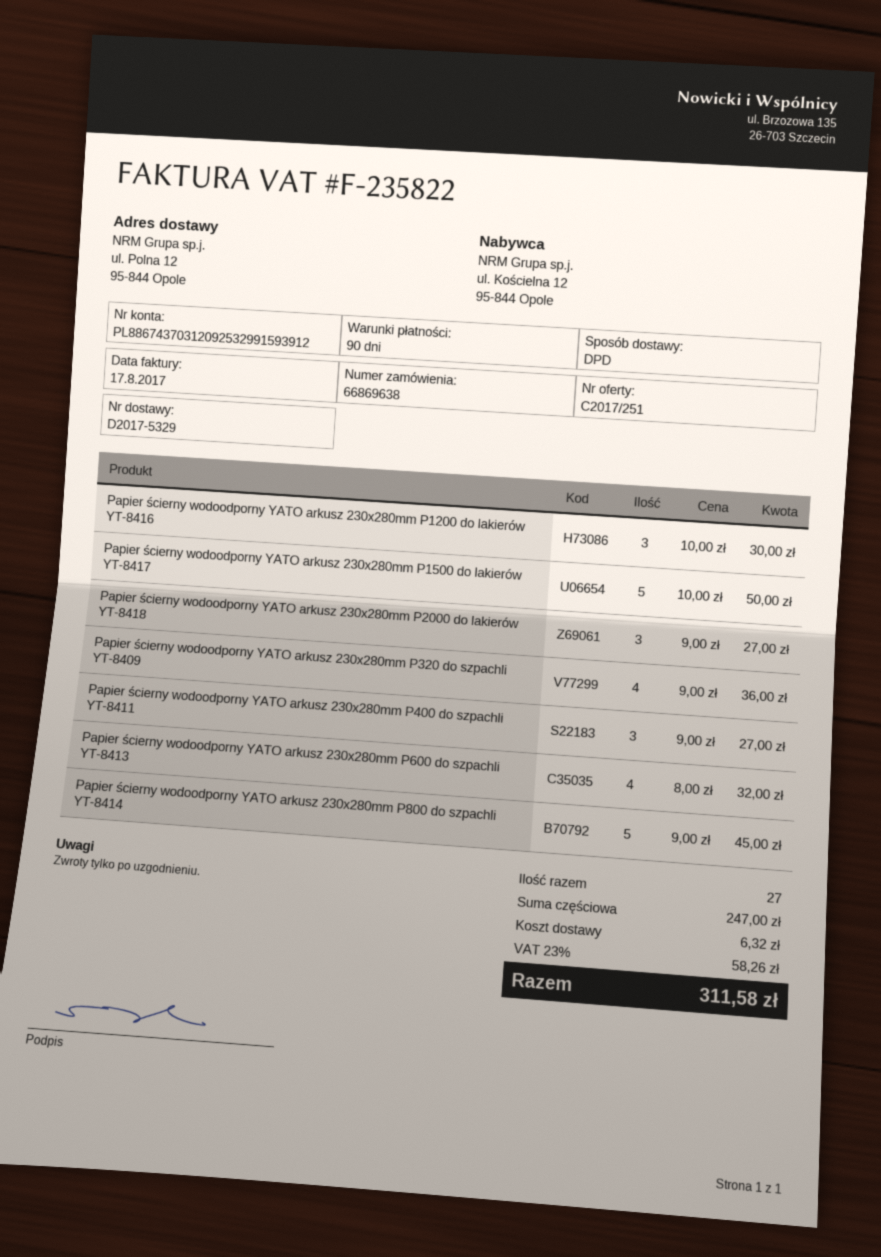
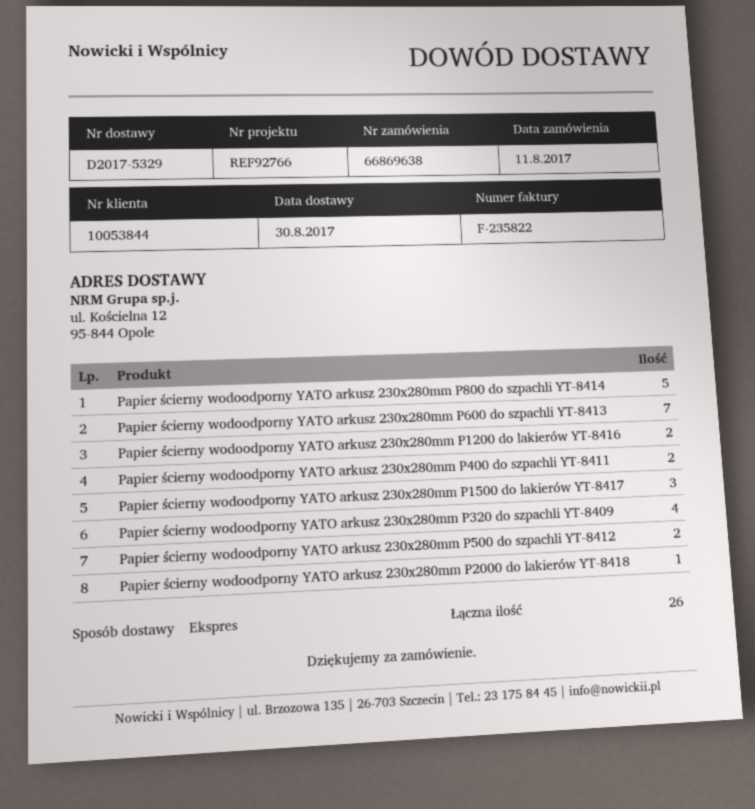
shipping method: DPD -> express
ship to: ul. Polna 12, 95-844 Opole -> ul. Kościelna 12, 95-844 Opole
Papier ścierny wodoodporny YATO arkusz 230x280mm P1200 do lakierów YT-8416: 3 -> 2
Papier ścierny wodoodporny YATO arkusz 230x280mm P1500 do lakierów YT-8417: 5 -> 3
Papier ścierny wodoodporny YATO arkusz 230x280mm P2000 do lakierów YT-8418: 3 -> 1
Papier ścierny wodoodporny YATO arkusz 230x280mm P400 do szpachli YT-8411: 3 -> 2
Papier ścierny wodoodporny YATO arkusz 230x280mm P600 do szpachli YT-8413: 4 -> 7
Papier ścierny wodoodporny YATO arkusz 230x280mm P500 do szpachli YT-8412: none -> 2
total quantity: 27 -> 26

